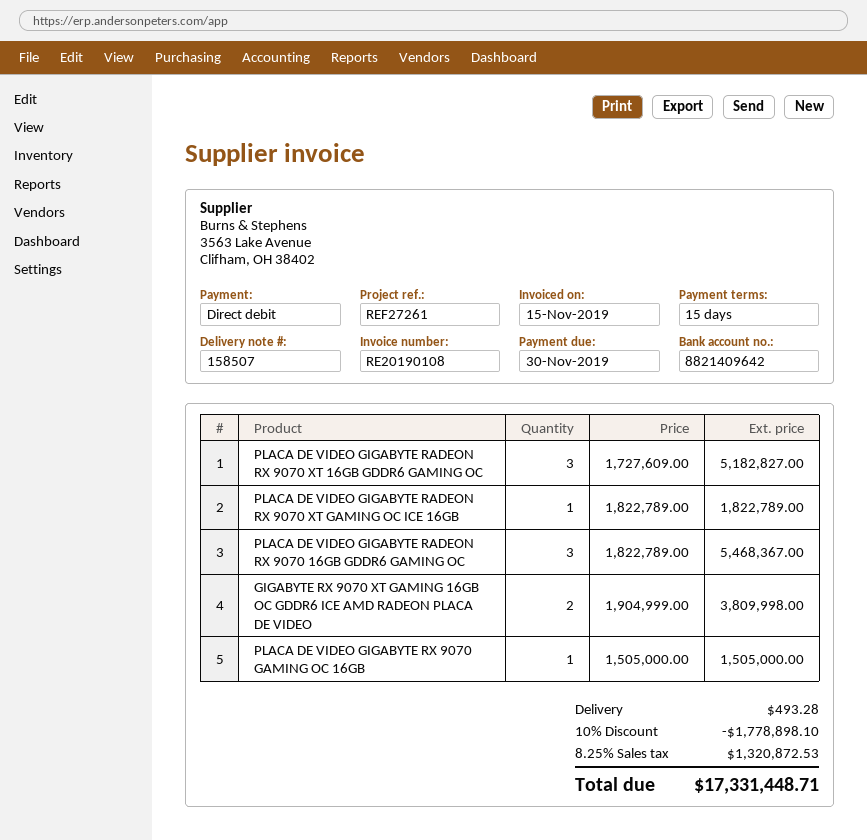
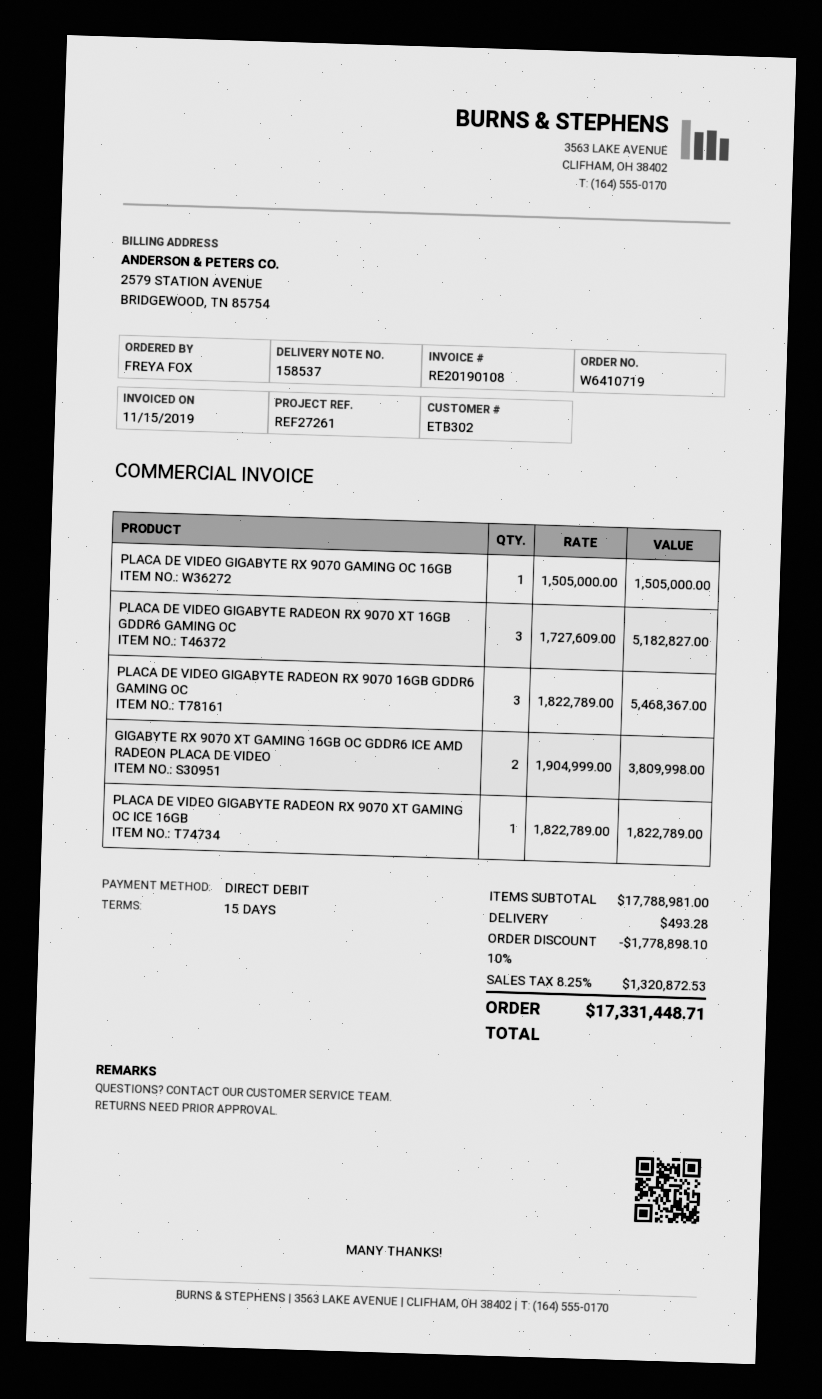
delivery note number: 158507 -> 158537

